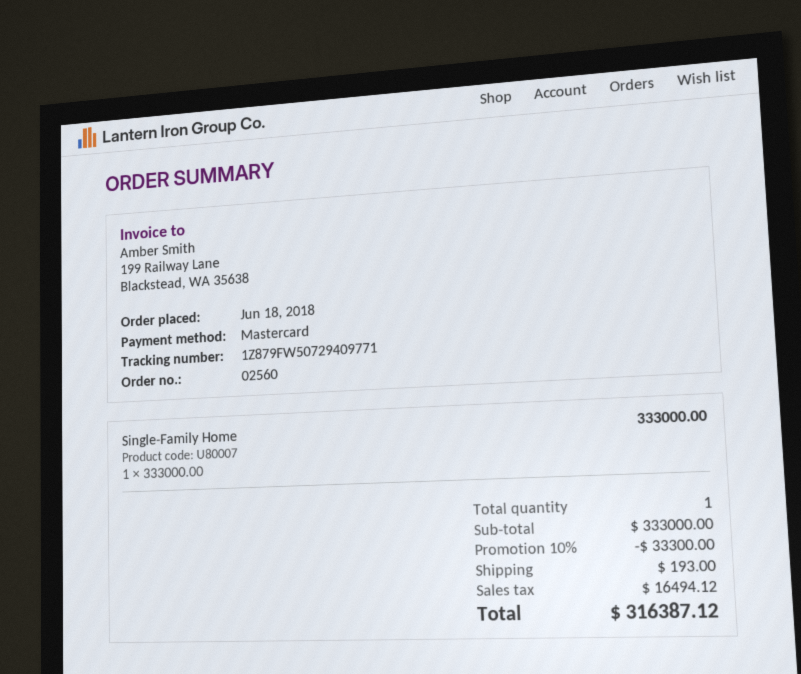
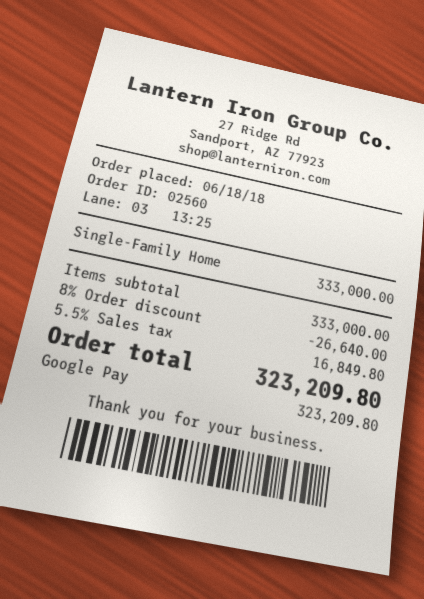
payment method: Mastercard -> Google Pay
discount: 10% = 33300.00 -> 8% = 26640.00
shipping: 193.00 -> none
tax: 16494.12 -> 16849.80
total: 316387.12 -> 323209.80

